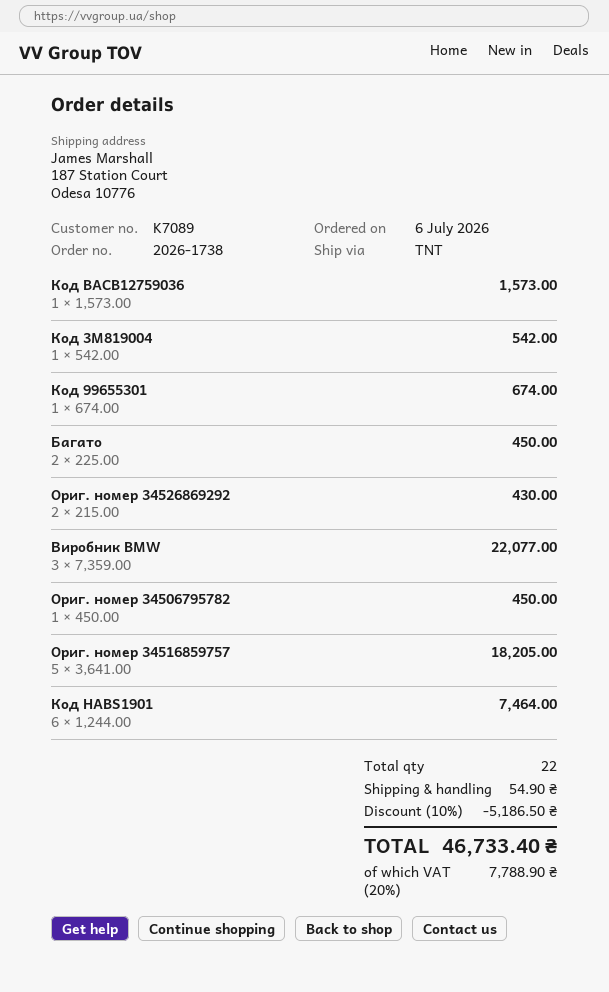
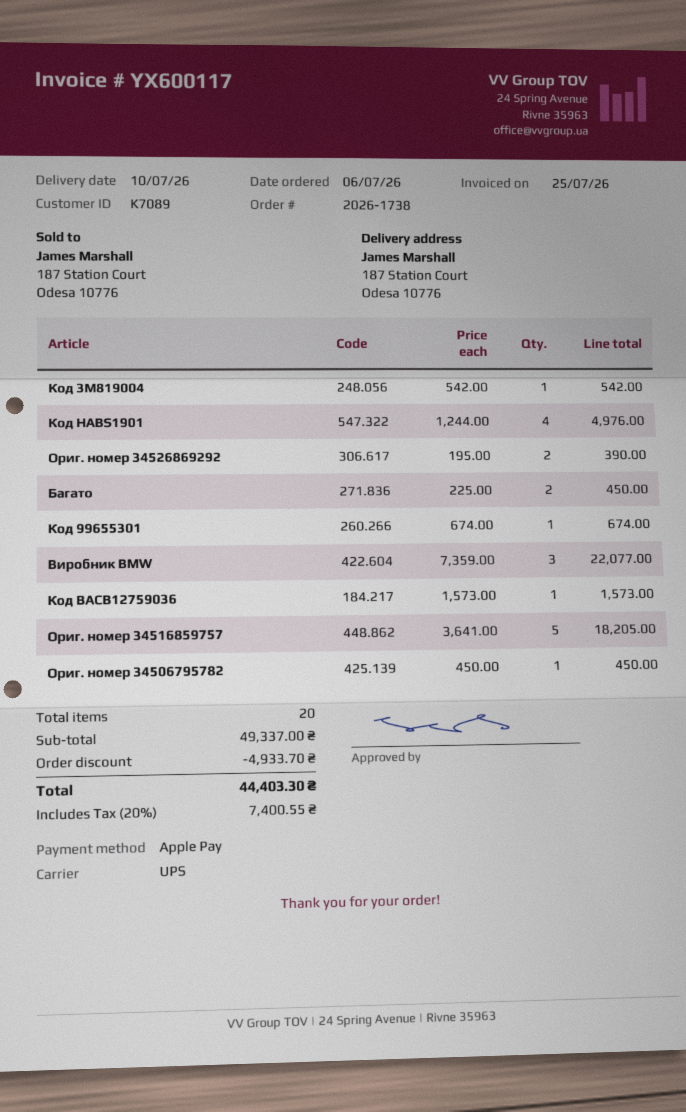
shipping method: TNT -> UPS
Ориг. номер 34526869292: 2 x 215.00 = 430.00 -> 2 x 195.00 = 390.00
Код HABS1901: 6 x 1244.00 = 7464.00 -> 4 x 1244.00 = 4976.00
total quantity: 22 -> 20
discount: 5186.50 -> 4933.70
shipping: 54.90 -> none
tax: 20% = 7788.90 -> 20% = 7400.55
total: 46733.40 -> 44403.30

